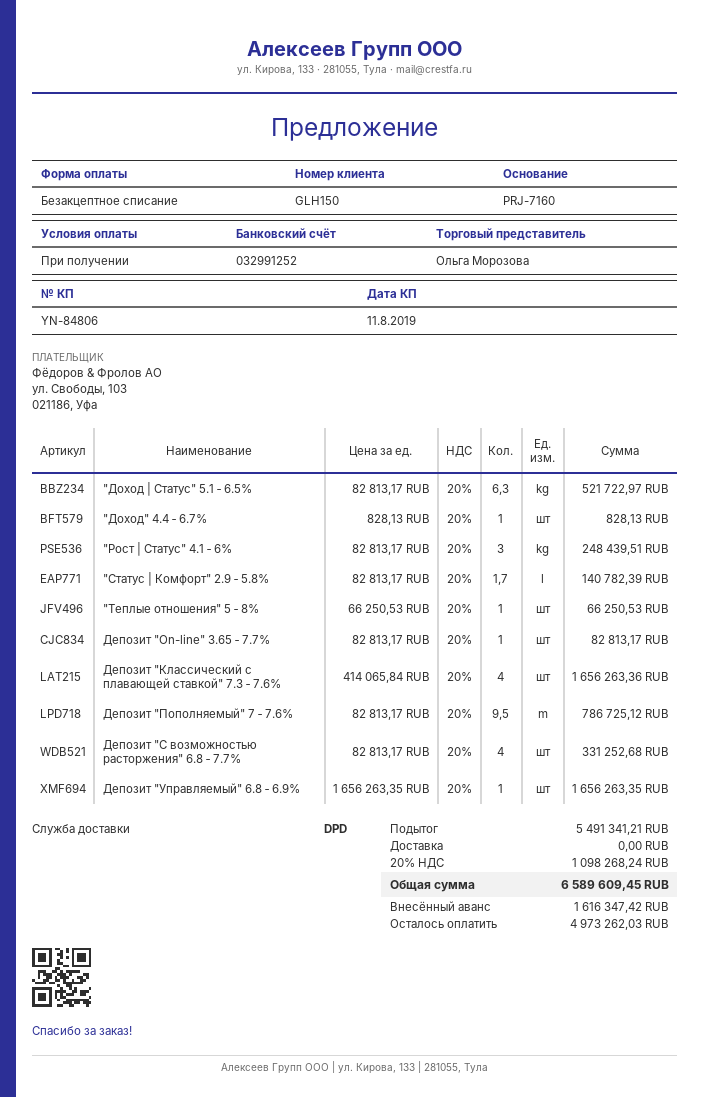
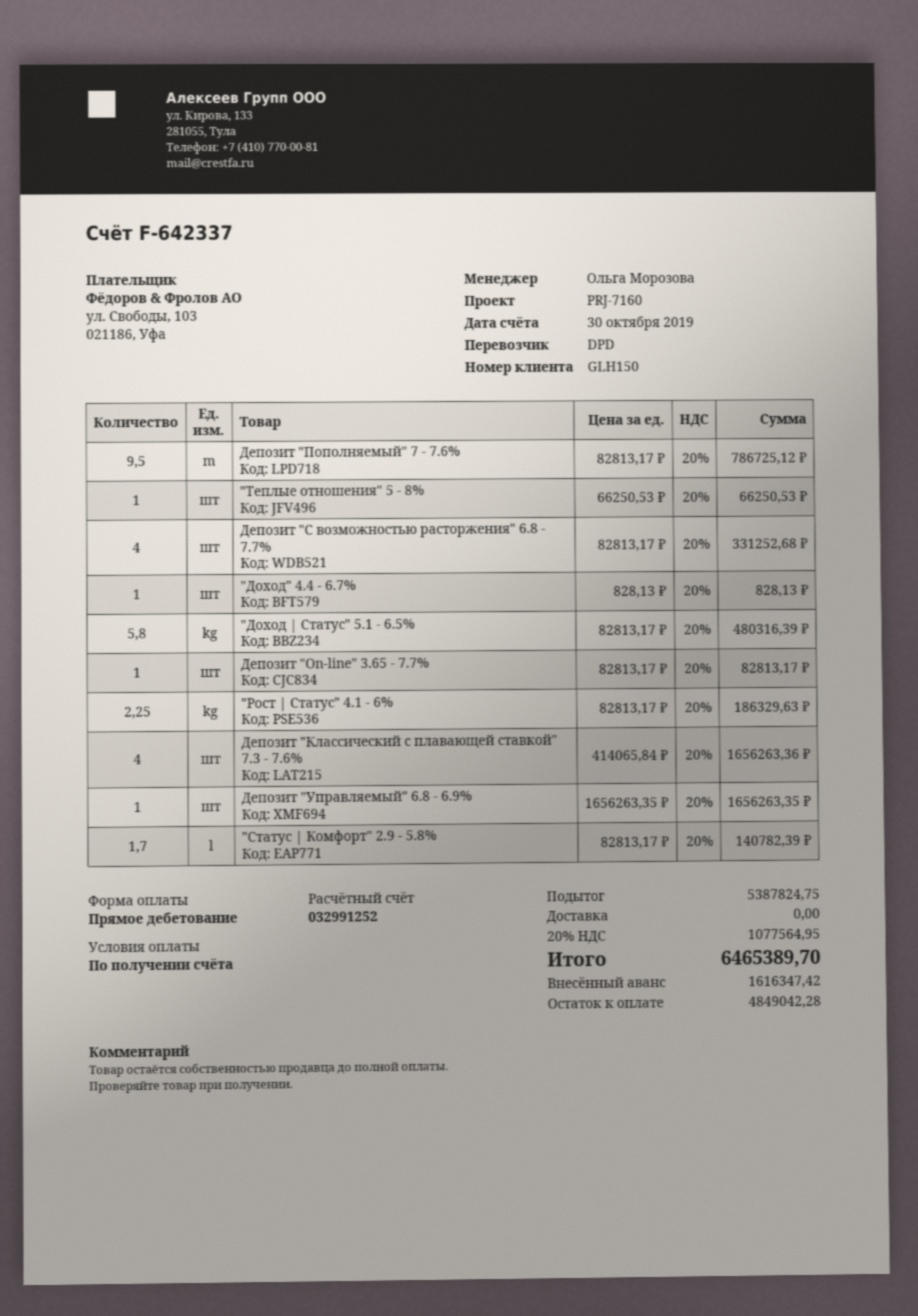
"Доход | Статус" 5.1 ‑ 6.5%: 6.3 x 82813.17 = 521722.97 -> 5.8 x 82813.17 = 480316.39
"Рост | Статус" 4.1 ‑ 6%: 3 x 82813.17 = 248439.51 -> 2.25 x 82813.17 = 186329.63
subtotal: 5491341.21 -> 5387824.75
tax: 20% = 1098268.24 -> 20% = 1077564.95
total: 6589609.45 -> 6465389.70
balance: 4973262.03 -> 4849042.28

